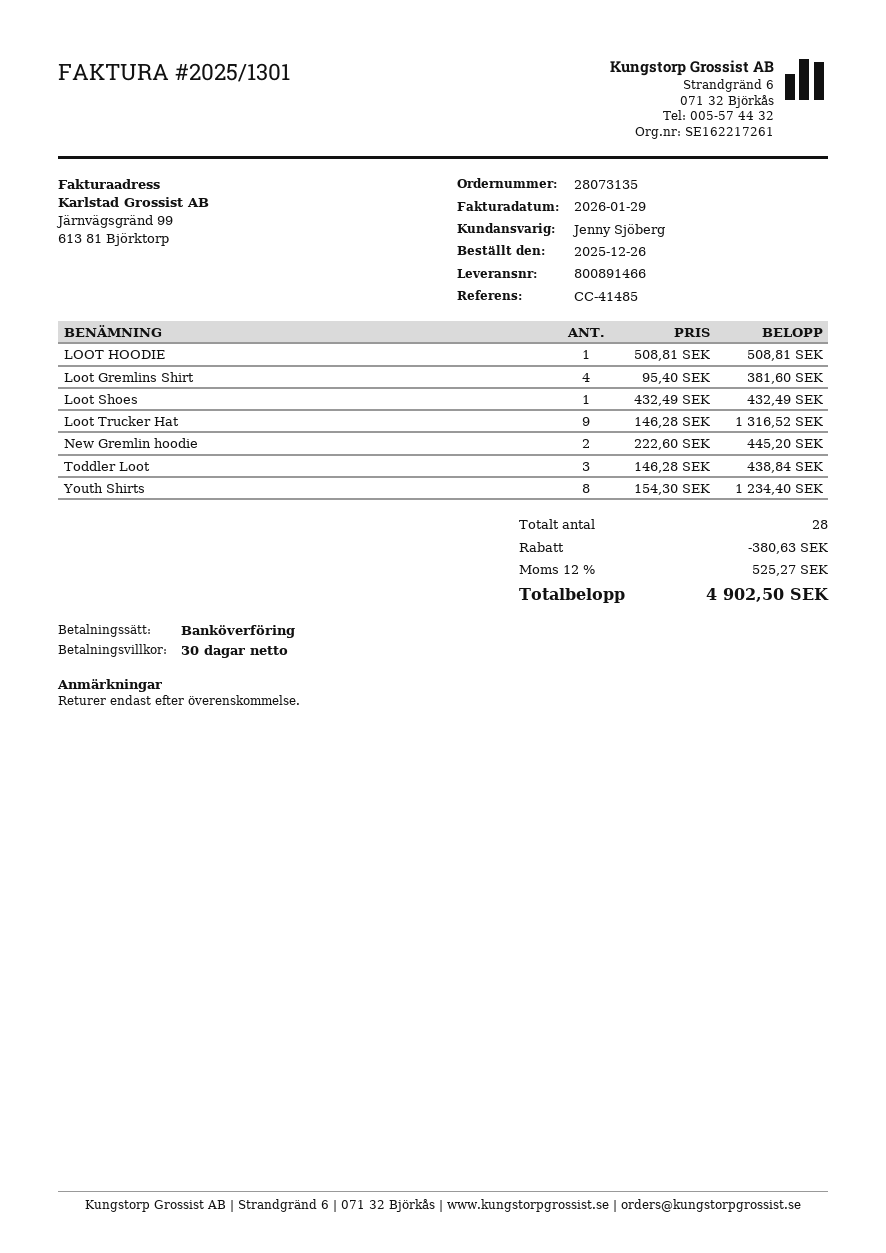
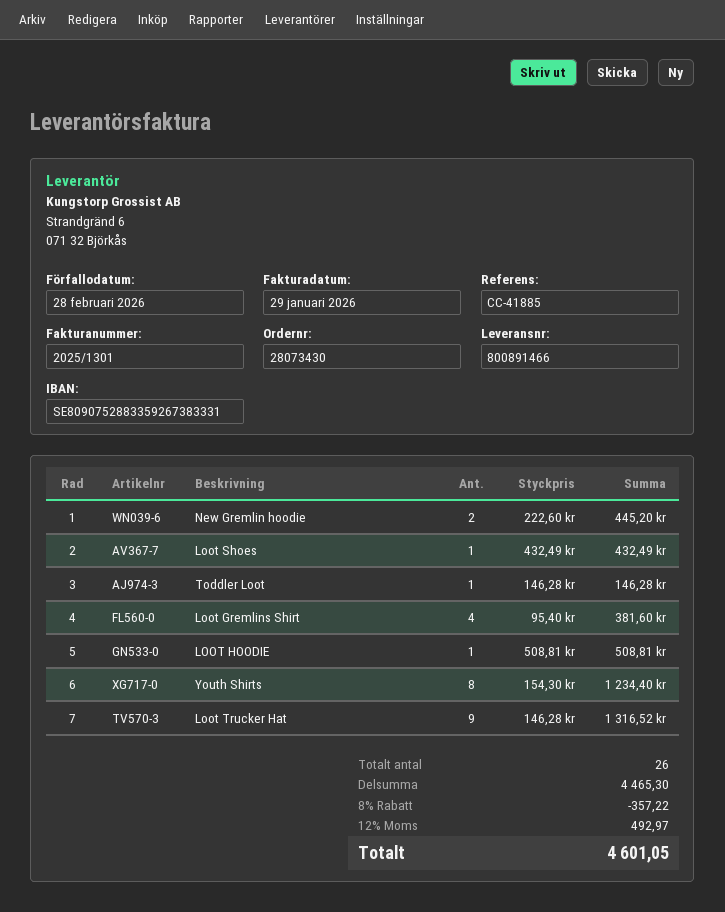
order number: 28073135 -> 28073430
reference: CC-41485 -> CC-41885
Toddler Loot: 3 x 146.28 = 438.84 -> 1 x 146.28 = 146.28
total quantity: 28 -> 26
discount: 380.63 -> 357.22
tax: 12% = 525.27 -> 12% = 492.97
total: 4902.50 -> 4601.05

